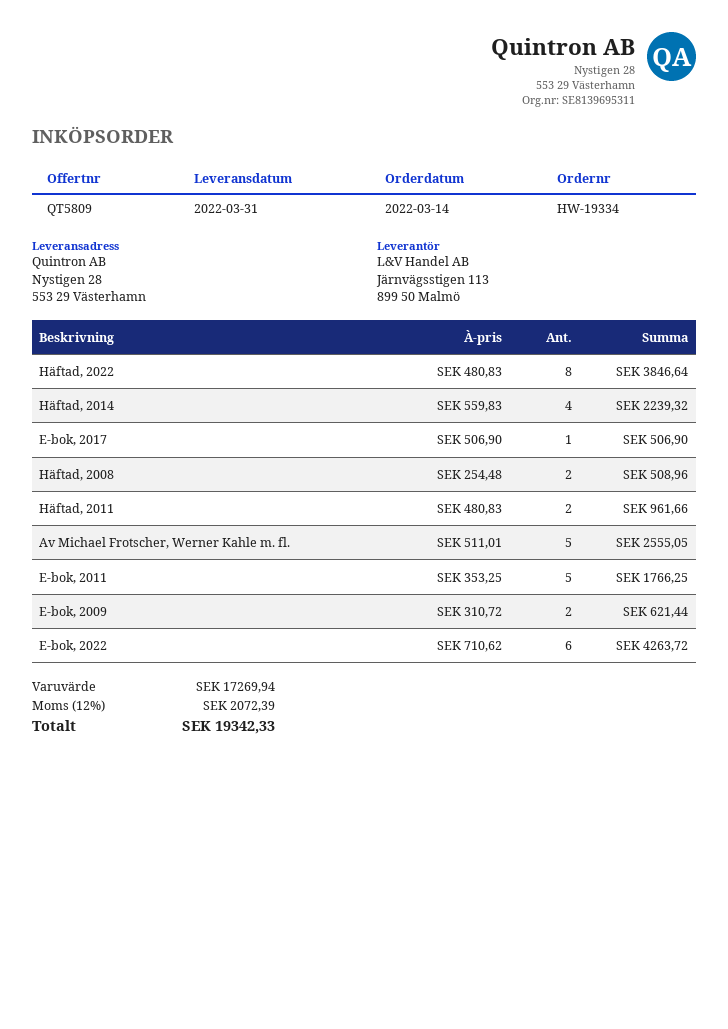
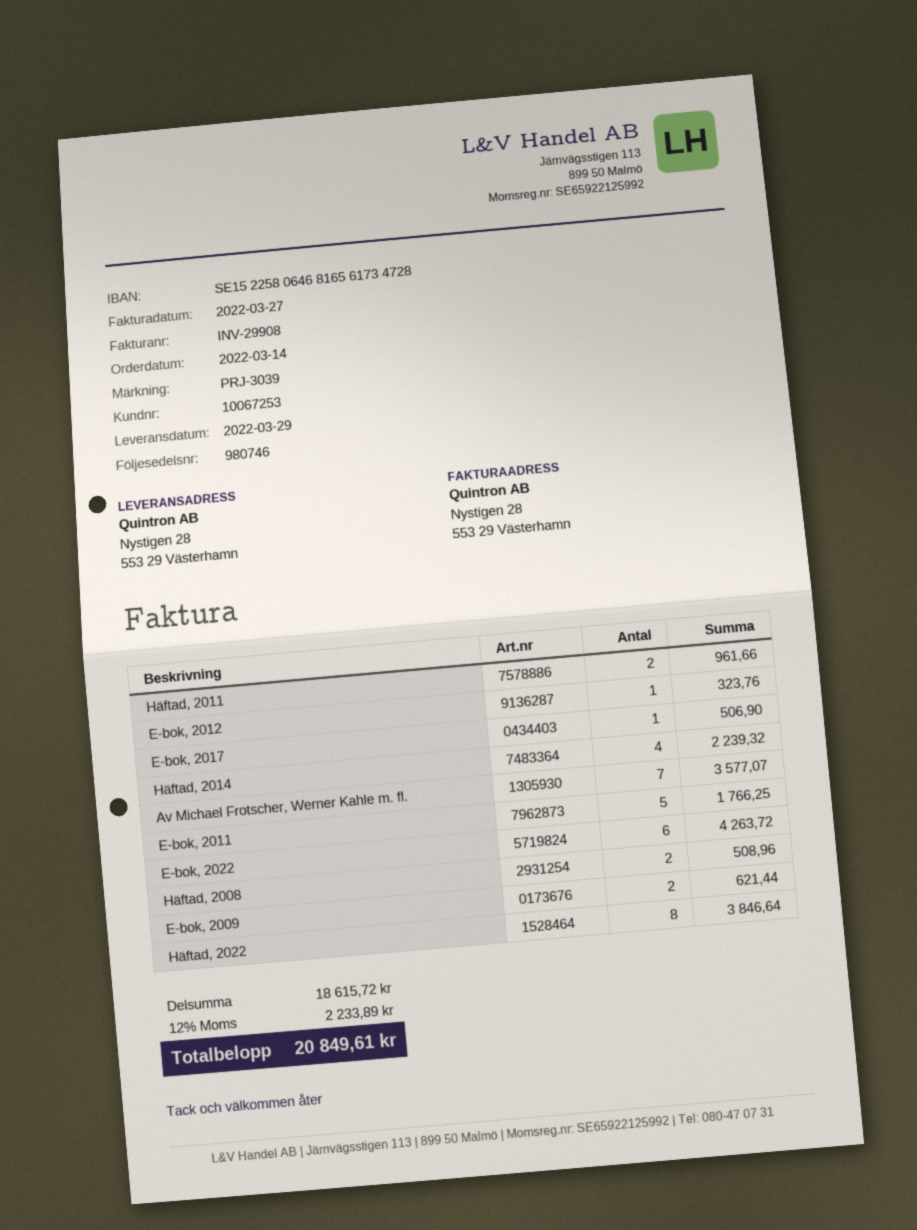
delivery date: 2022-03-31 -> 2022-03-29
Av Michael Frotscher, Werner Kahle m. fl.: 5 for 2555.05 -> 7 for 3577.07
E-bok, 2012: none -> 1 for 323.76
subtotal: 17269.94 -> 18615.72
tax: 12% = 2072.39 -> 12% = 2233.89
total: 19342.33 -> 20849.61

